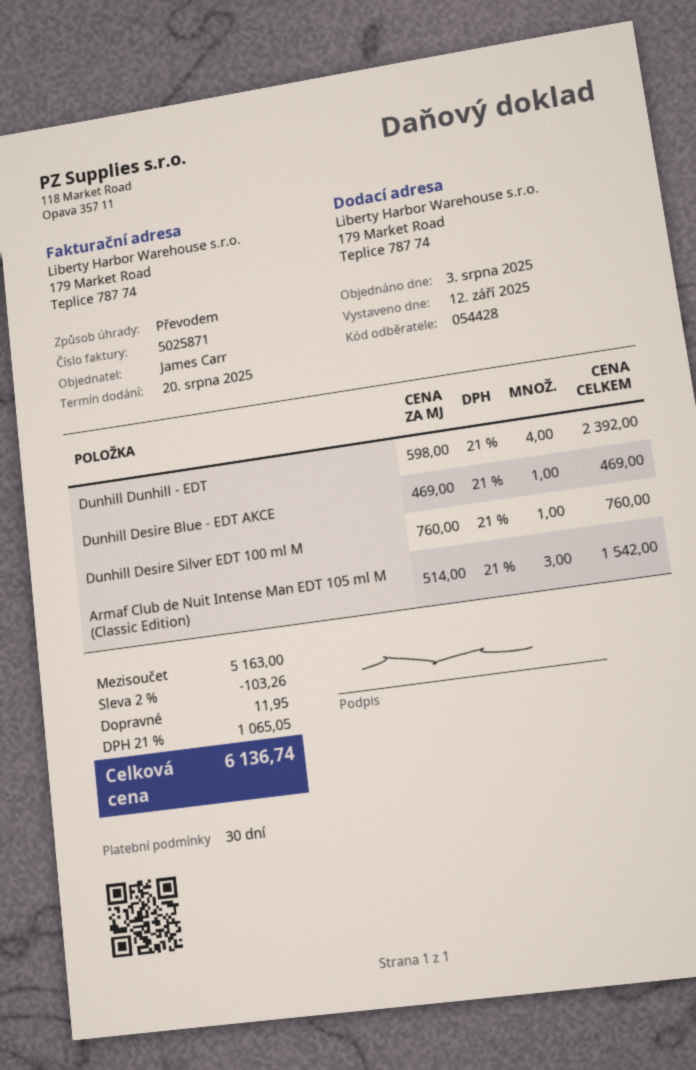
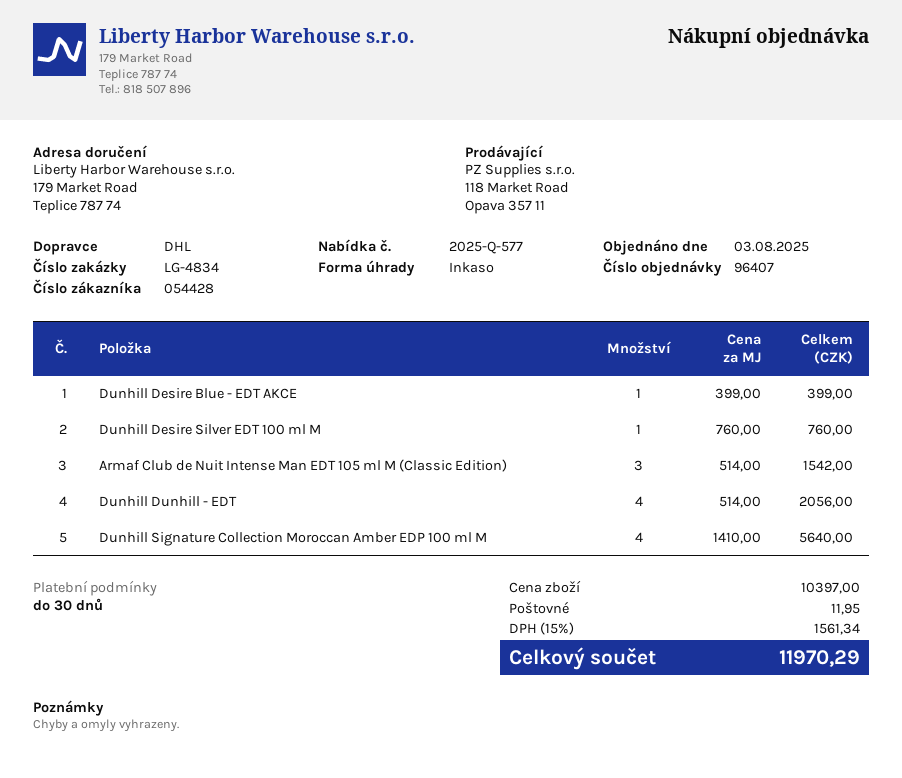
payment method: bank transfer -> direct debit
Dunhill Dunhill - EDT: 4 x 598.00 = 2392.00 -> 4 x 514.00 = 2056.00
Dunhill Desire Blue - EDT AKCE: 1 x 469.00 = 469.00 -> 1 x 399.00 = 399.00
Dunhill Signature Collection Moroccan Amber EDP 100 ml M: none -> 4 x 1410.00 = 5640.00
subtotal: 5163.00 -> 10397.00
discount: 2% = 103.26 -> none
tax: 21% = 1065.05 -> 15% = 1561.34
total: 6136.74 -> 11970.29

